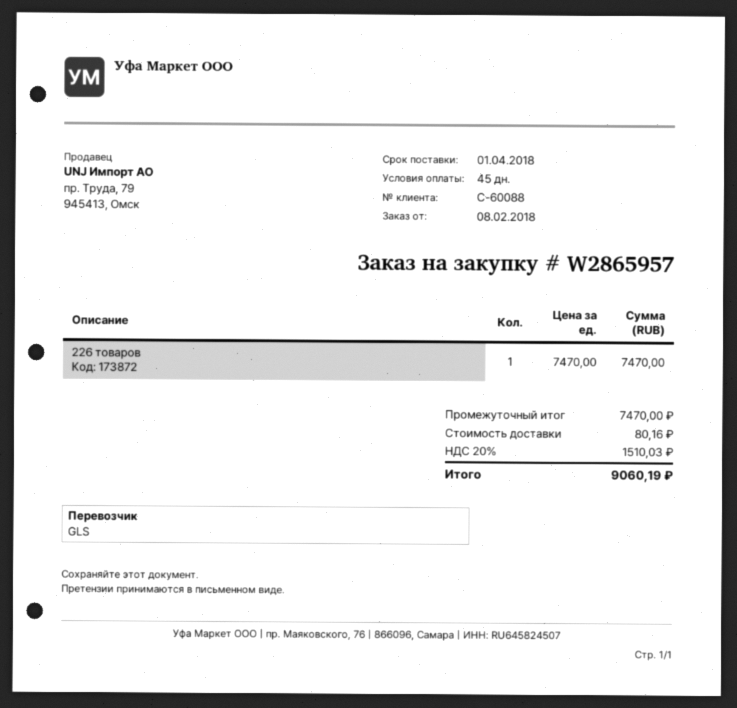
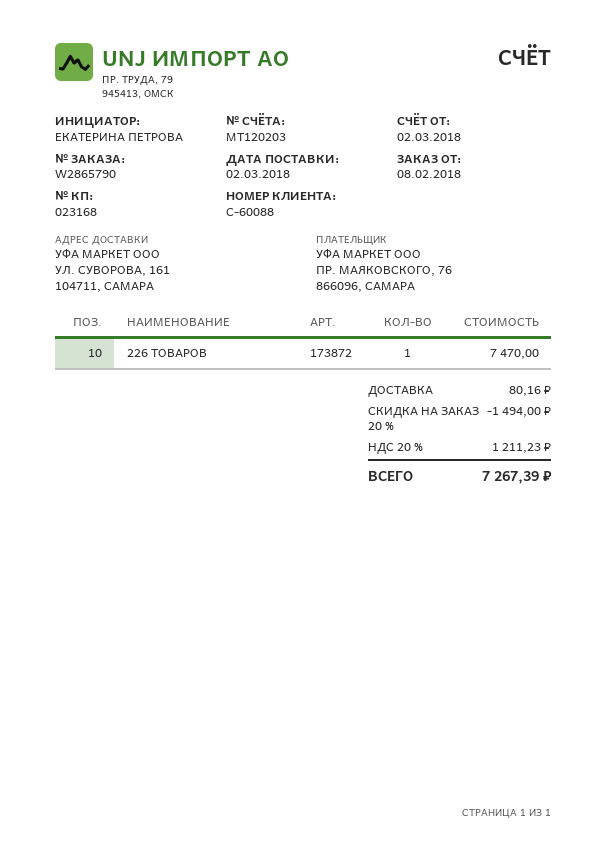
order number: W2865957 -> W2865790
delivery date: 2018-04-01 -> 2018-03-02
discount: none -> 20% = 1494.00
tax: 20% = 1510.03 -> 20% = 1211.23
total: 9060.19 -> 7267.39

